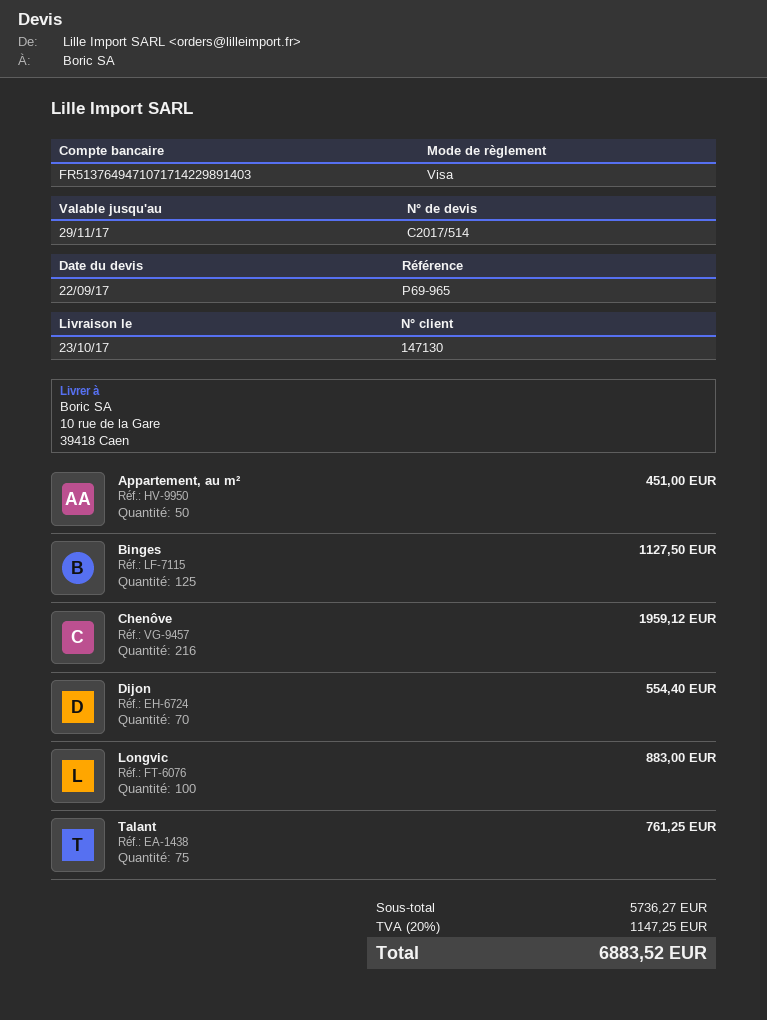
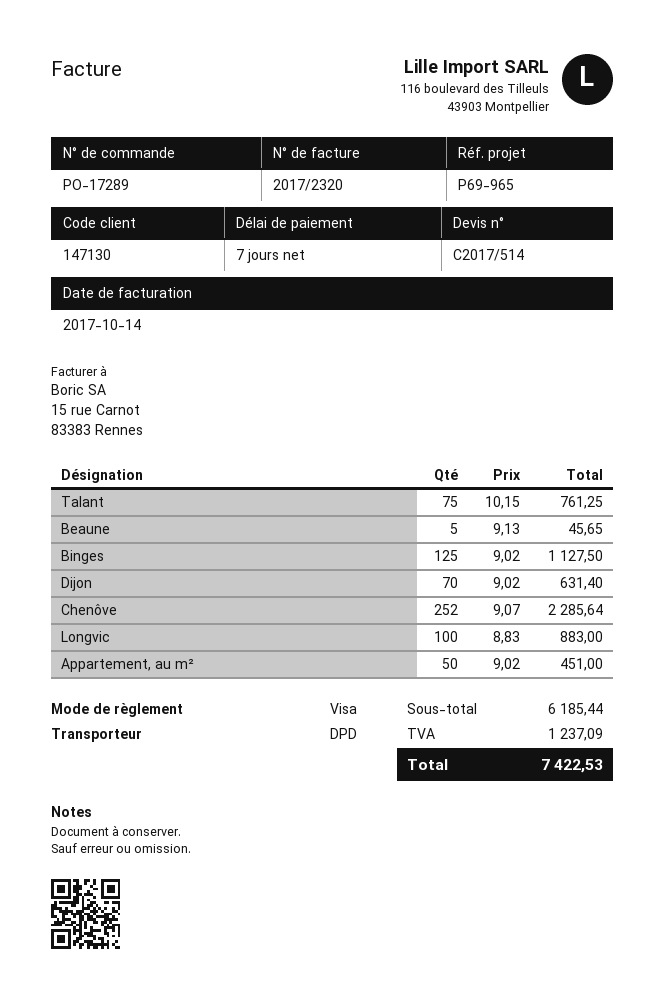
Chenôve: 216 for 1959.12 -> 252 for 2285.64
Dijon: 70 for 554.40 -> 70 for 631.40
Beaune: none -> 5 for 45.65
subtotal: 5736.27 -> 6185.44
tax: 1147.25 -> 1237.09
total: 6883.52 -> 7422.53

